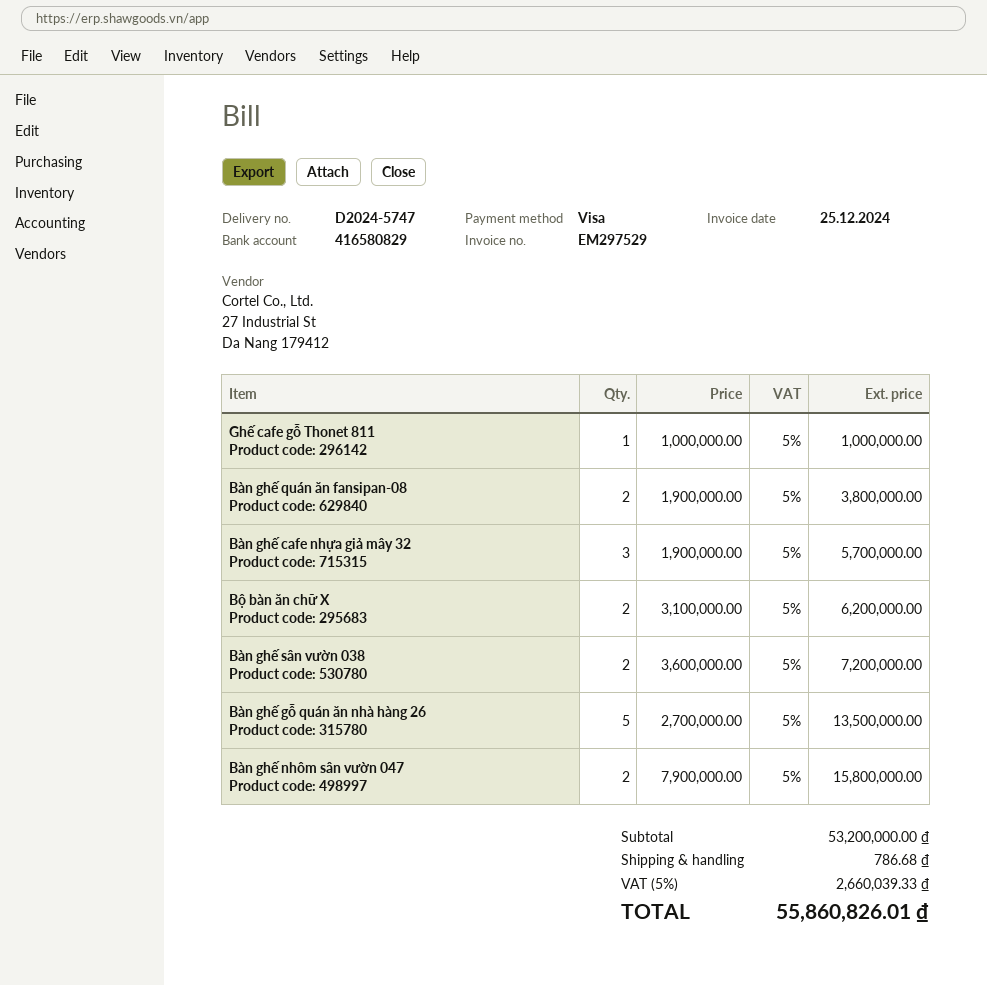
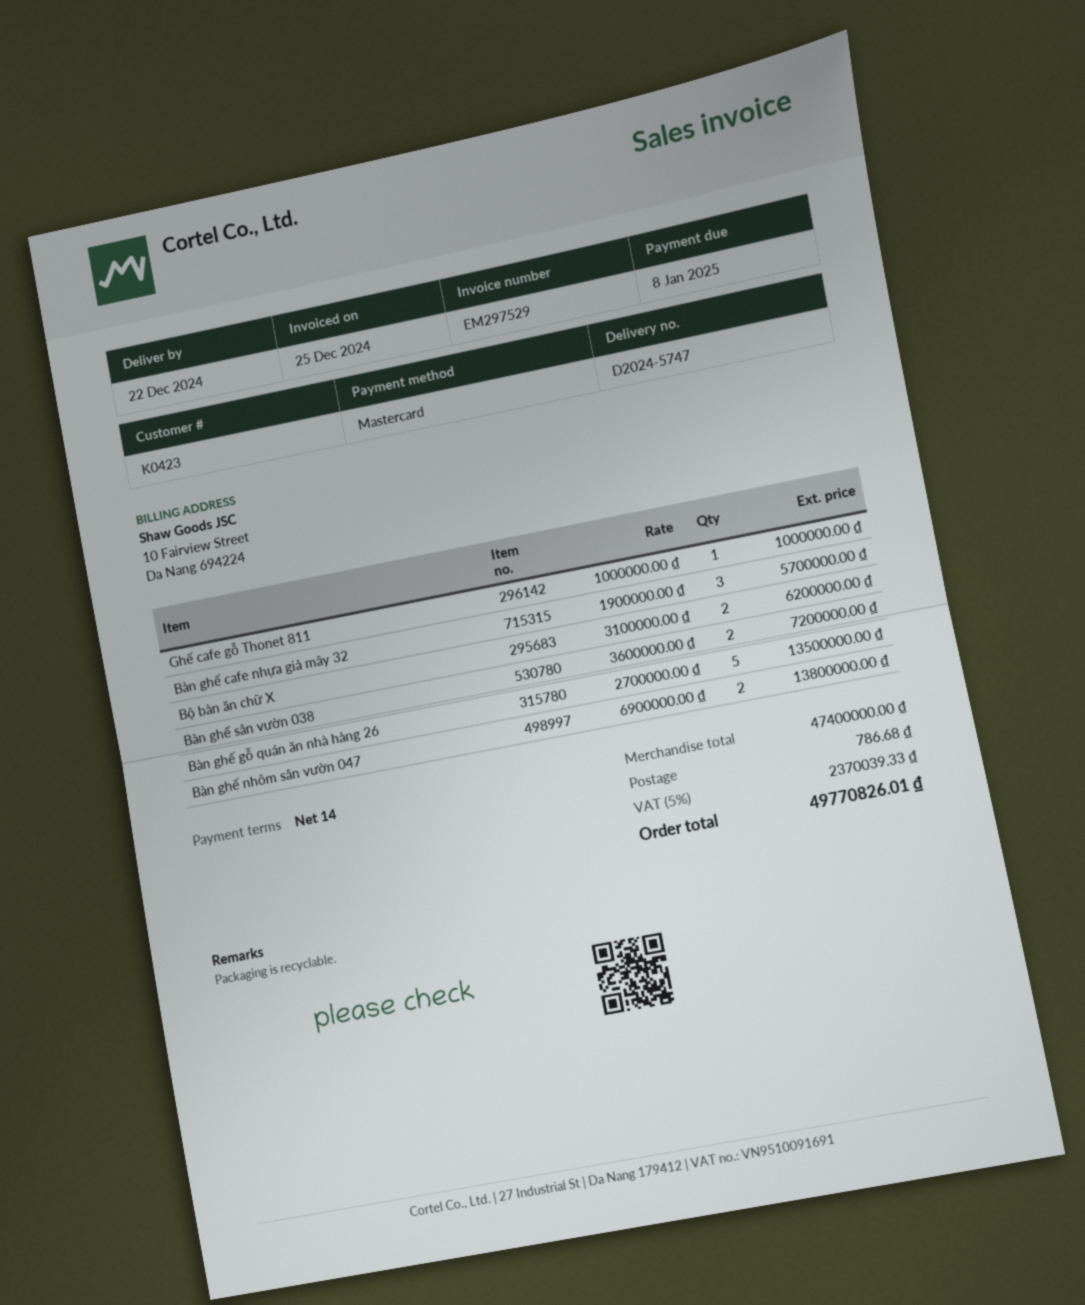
payment method: Visa -> Mastercard
Bàn ghế quán ăn fansipan-08: 2 x 1900000.00 = 3800000.00 -> none
Bàn ghế nhôm sân vườn 047: 2 x 7900000.00 = 15800000.00 -> 2 x 6900000.00 = 13800000.00
subtotal: 53200000.00 -> 47400000.00
tax: 5% = 2660039.33 -> 5% = 2370039.33
total: 55860826.01 -> 49770826.01

